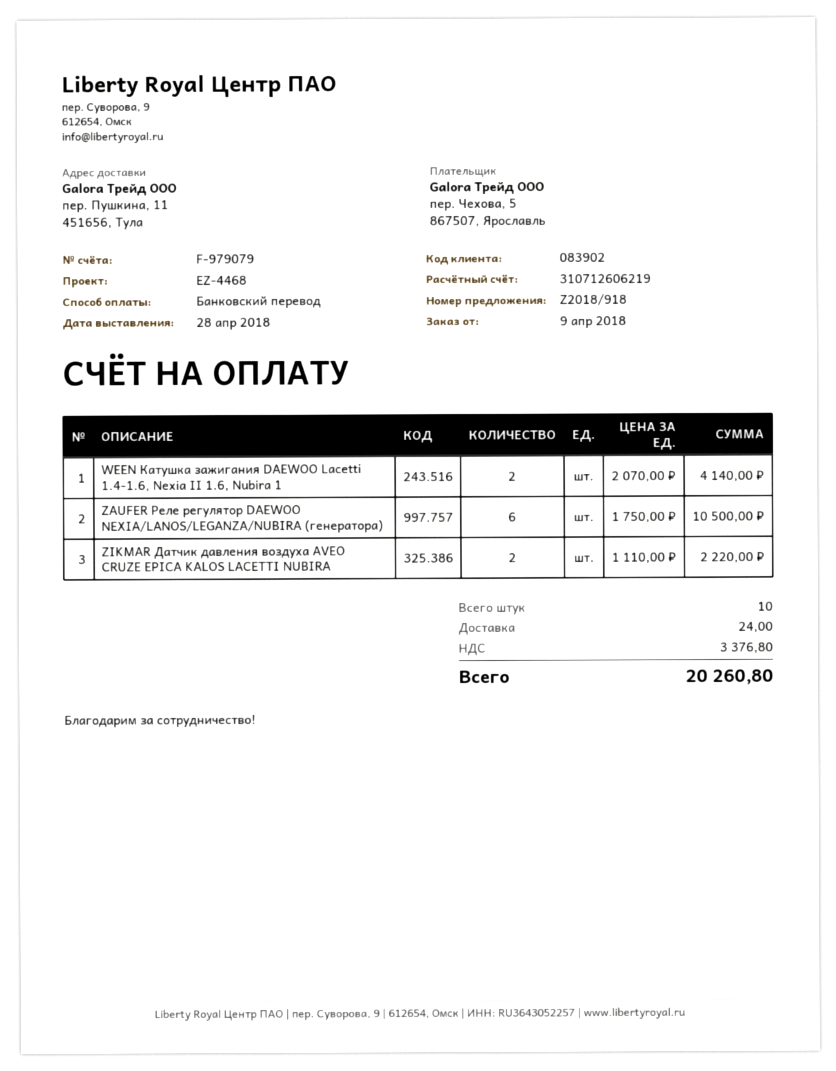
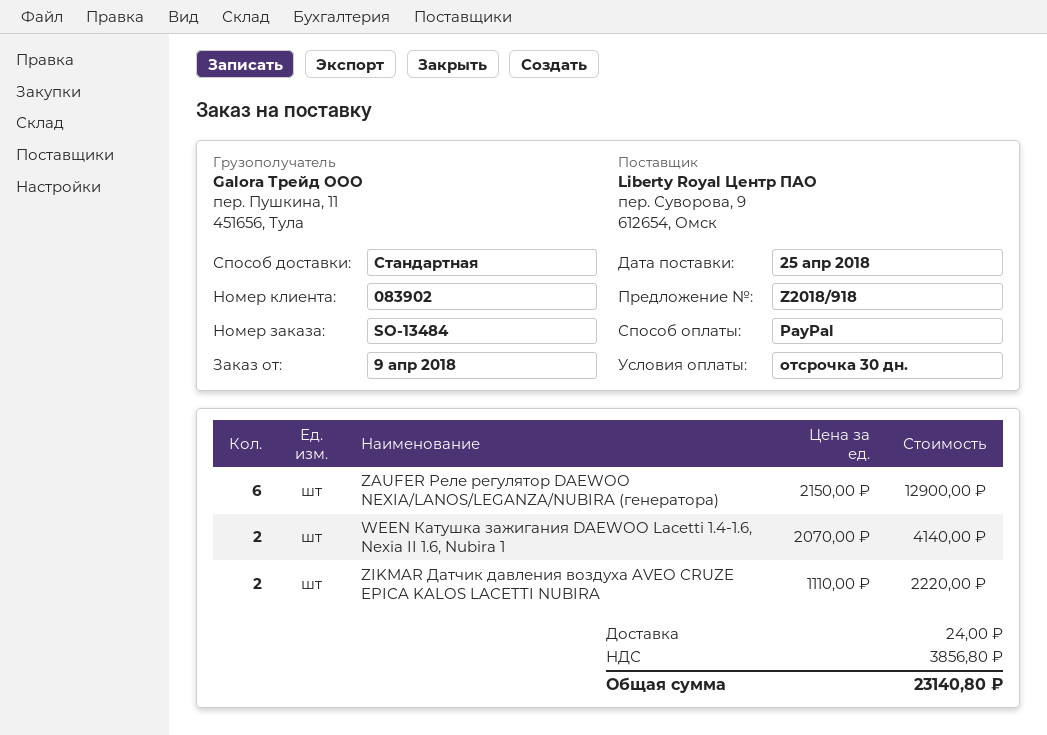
payment method: bank transfer -> PayPal
ZAUFER Реле регулятор DAEWOO NEXIA/LANOS/LEGANZA/NUBIRA (генератора): 6 x 1750.00 = 10500.00 -> 6 x 2150.00 = 12900.00
tax: 3376.80 -> 3856.80
total: 20260.80 -> 23140.80

